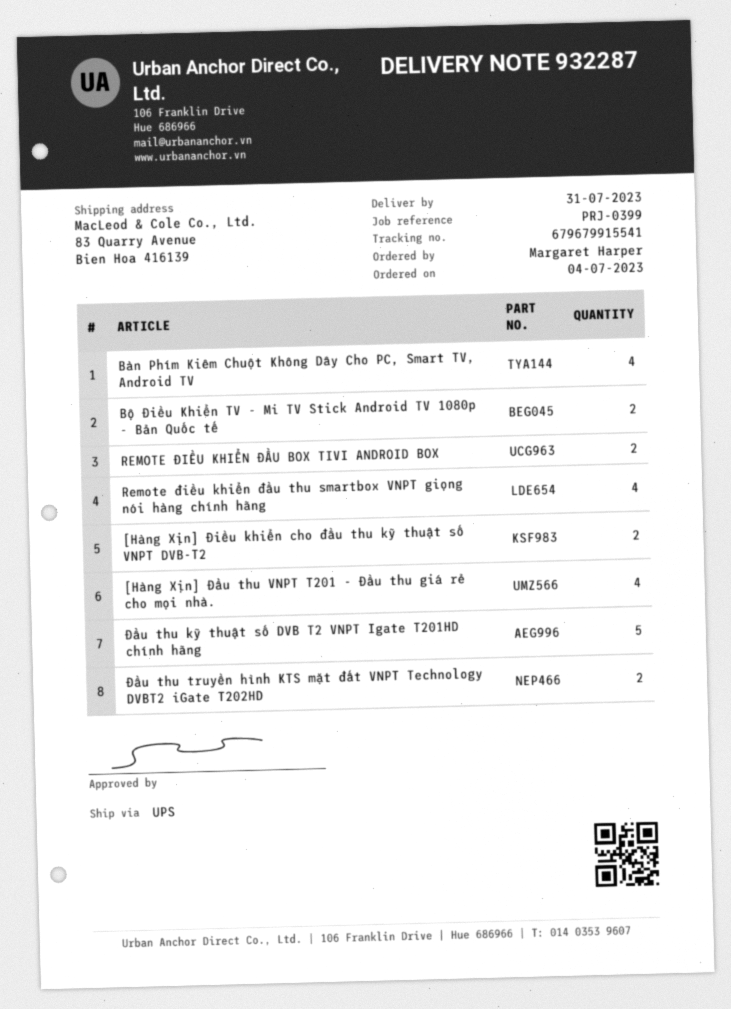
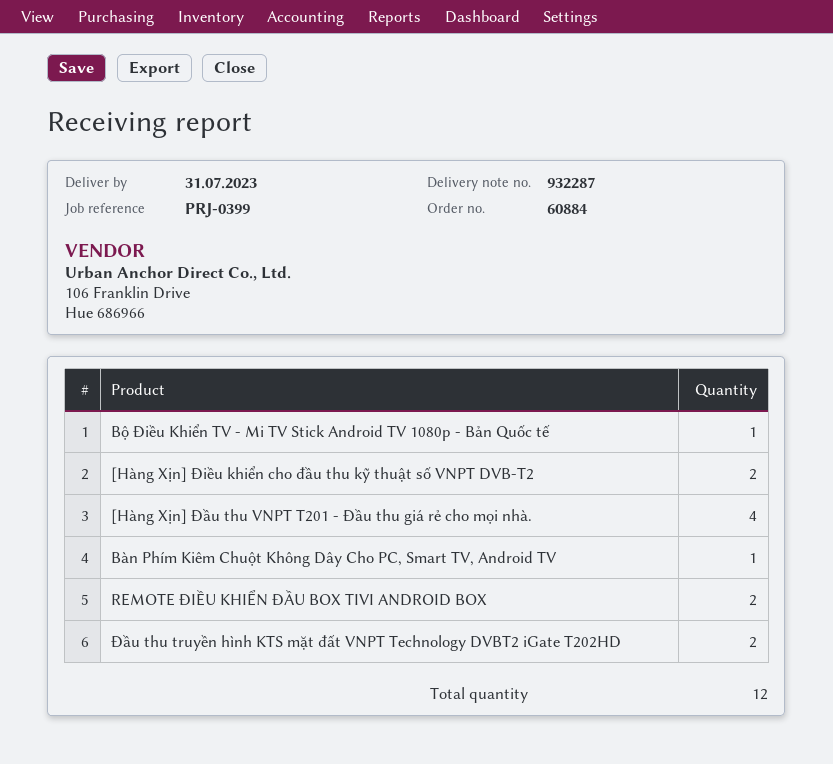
Bàn Phím Kiêm Chuột Không Dây Cho PC, Smart TV, Android TV: 4 -> 1
Bộ Điều Khiển TV - Mi TV Stick Android TV 1080p - Bản Quốc tế: 2 -> 1
Remote điều khiển đầu thu smartbox VNPT giọng nói hàng chính hãng: 4 -> none
Đầu thu kỹ thuật số DVB T2 VNPT Igate T201HD chính hãng: 5 -> none

